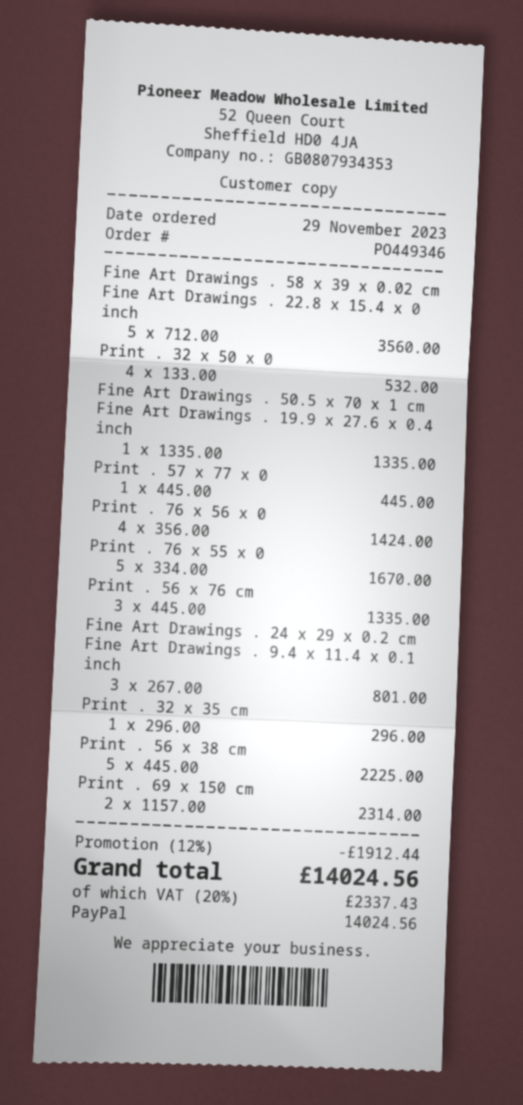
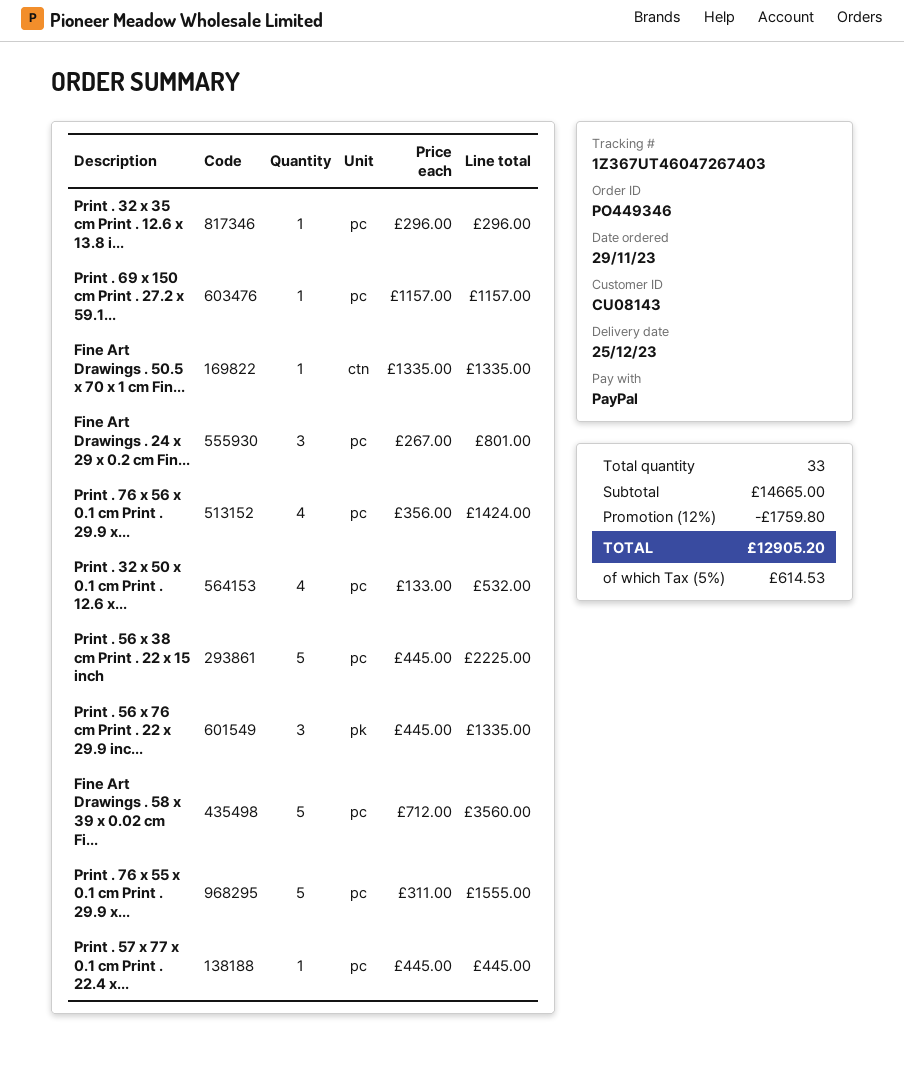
Print . 76 x 55 x 0: 5 x 334.00 = 1670.00 -> 5 x 311.00 = 1555.00
Print . 69 x 150 cm: 2 x 1157.00 = 2314.00 -> 1 x 1157.00 = 1157.00
discount: 12% = 1912.44 -> 12% = 1759.80
tax: 20% = 2337.43 -> 5% = 614.53
total: 14024.56 -> 12905.20

